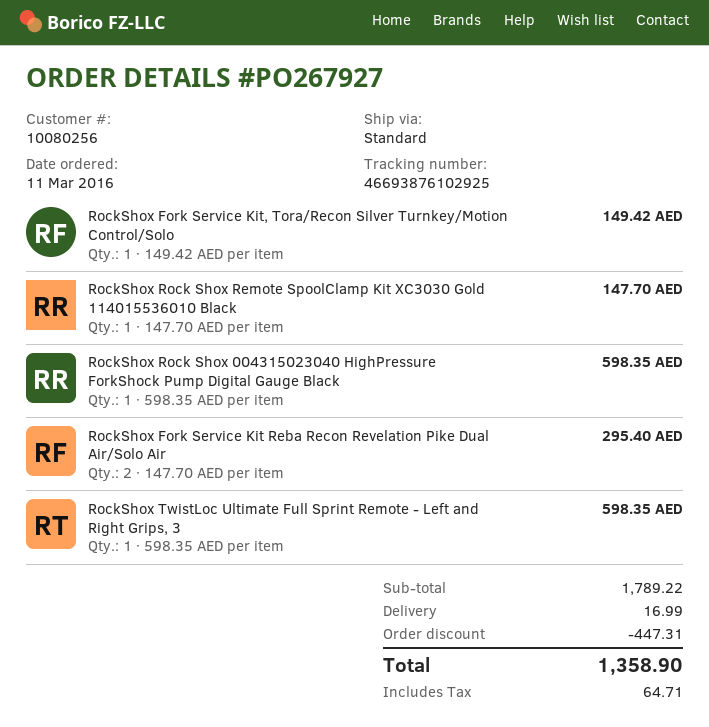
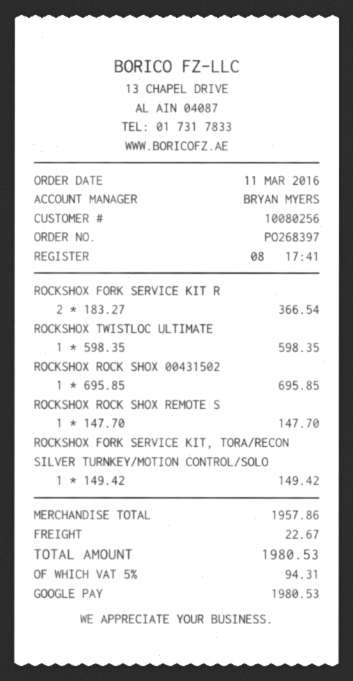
order number: PO267927 -> PO268397
RockShox Rock Shox 004315023040 HighPressure ForkShock Pump Digital Gauge Black: 1 x 598.35 = 598.35 -> 1 x 695.85 = 695.85
RockShox Fork Service Kit Reba Recon Revelation Pike Dual Air/Solo Air: 2 x 147.70 = 295.40 -> 2 x 183.27 = 366.54
subtotal: 1789.22 -> 1957.86
discount: 447.31 -> none
shipping: 16.99 -> 22.67
tax: 64.71 -> 94.31
total: 1358.90 -> 1980.53

